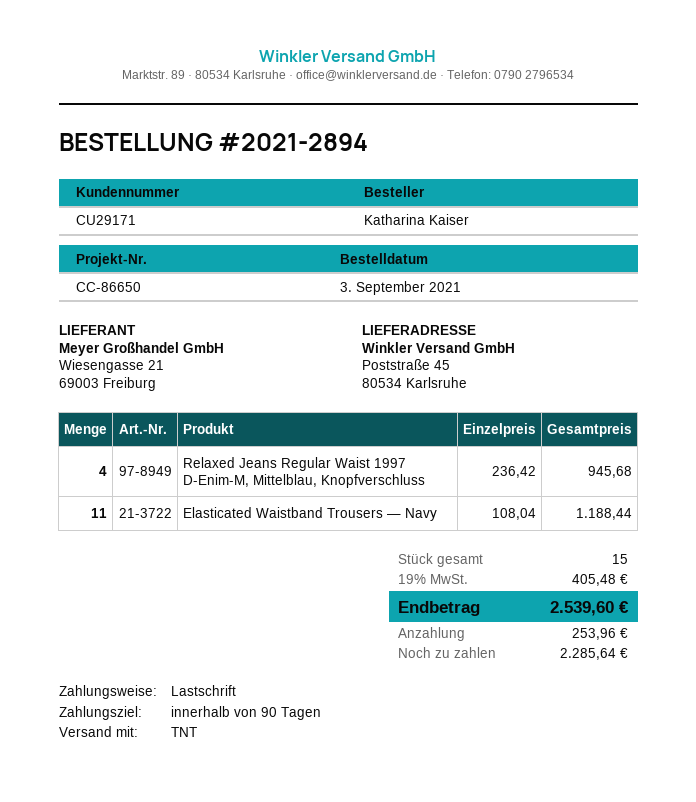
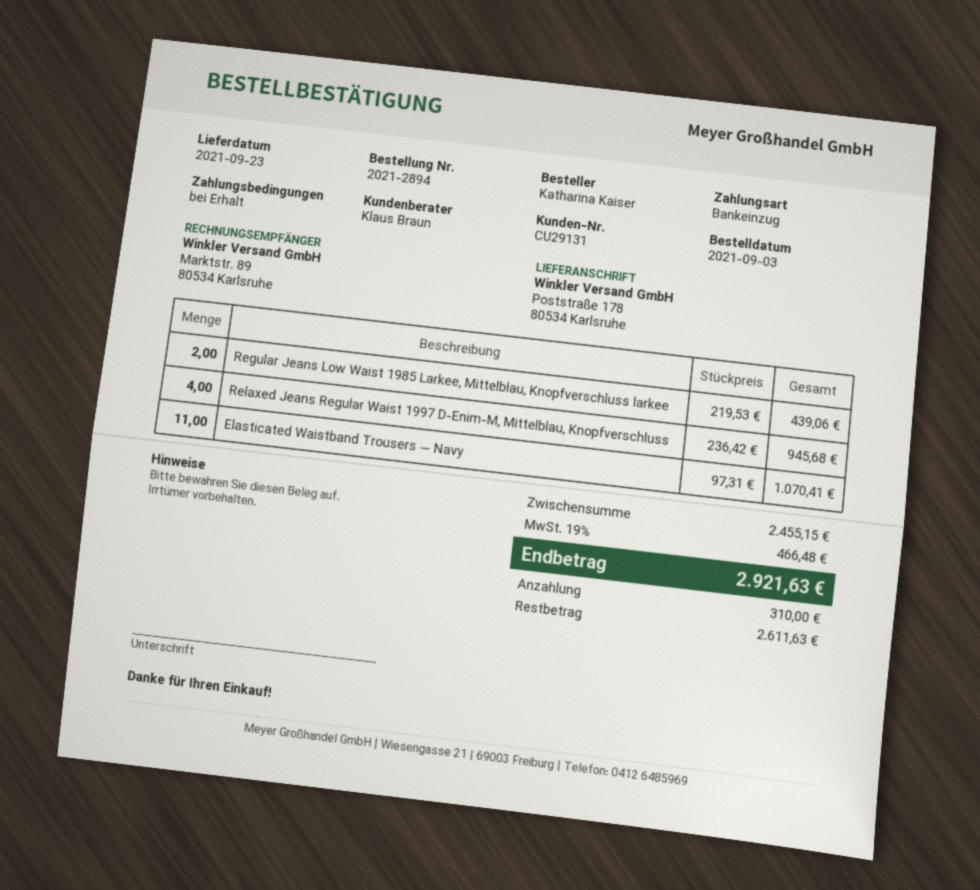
payment terms: 90 days -> on receipt
customer number: CU29171 -> CU29131
ship to: Poststraße 45, 80534 Karlsruhe -> Poststraße 178, 80534 Karlsruhe
Elasticated Waistband Trousers — Navy: 11 x 108.04 = 1188.44 -> 11 x 97.31 = 1070.41
Regular Jeans Low Waist 1985 Larkee, Mittelblau, Knopfverschluss larkee: none -> 2 x 219.53 = 439.06
tax: 19% = 405.48 -> 19% = 466.48
total: 2539.60 -> 2921.63
deposit: 253.96 -> 310.00
balance: 2285.64 -> 2611.63

